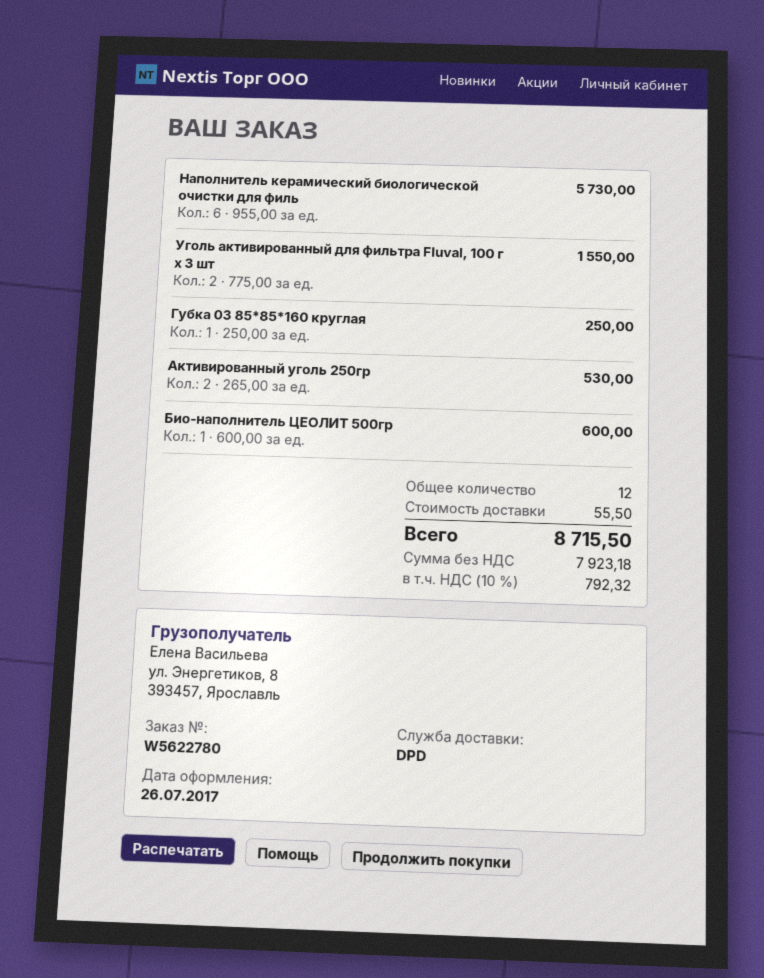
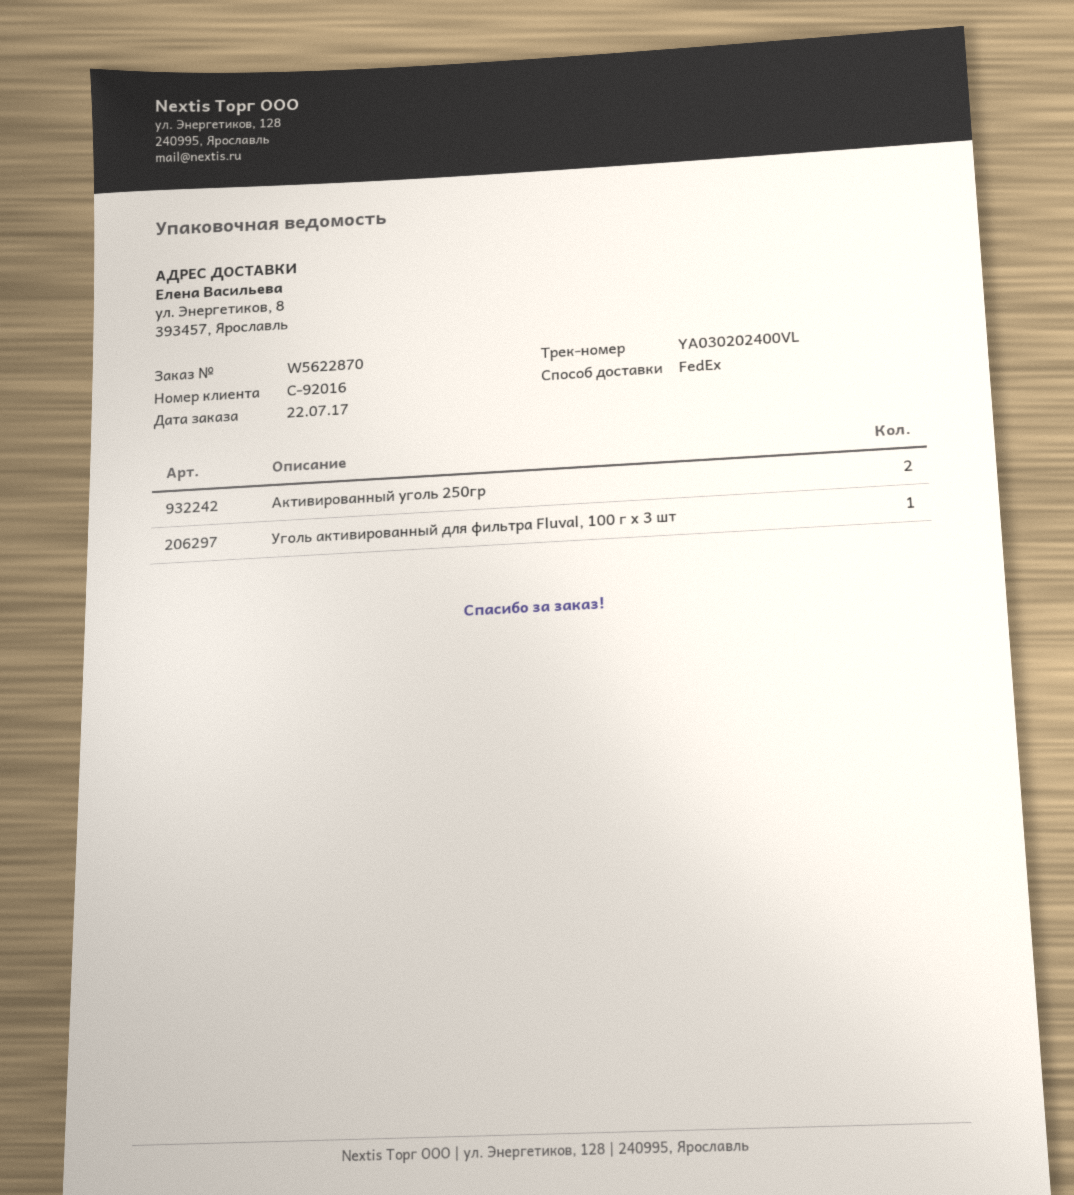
order number: W5622780 -> W5622870
order date: 2017-07-26 -> 2017-07-22
shipping method: DPD -> FedEx
Наполнитель керамический биологической очистки для филь: 6 -> none
Уголь активированный для фильтра Fluval, 100 г х 3 шт: 2 -> 1
Губка 03 85*85*160 круглая: 1 -> none
Био-наполнитель ЦЕОЛИТ 500гр: 1 -> none

